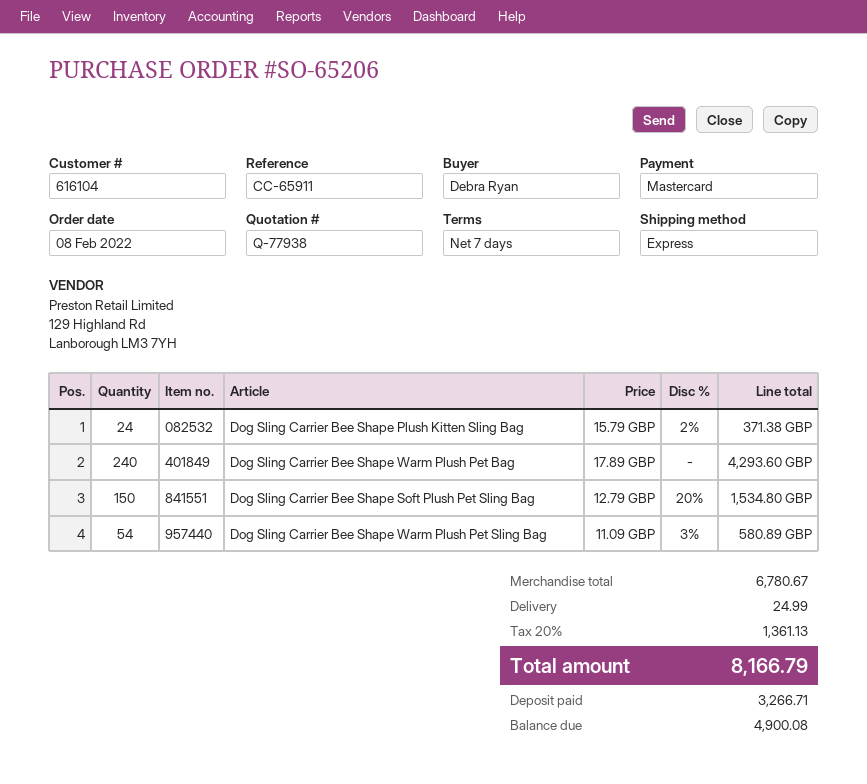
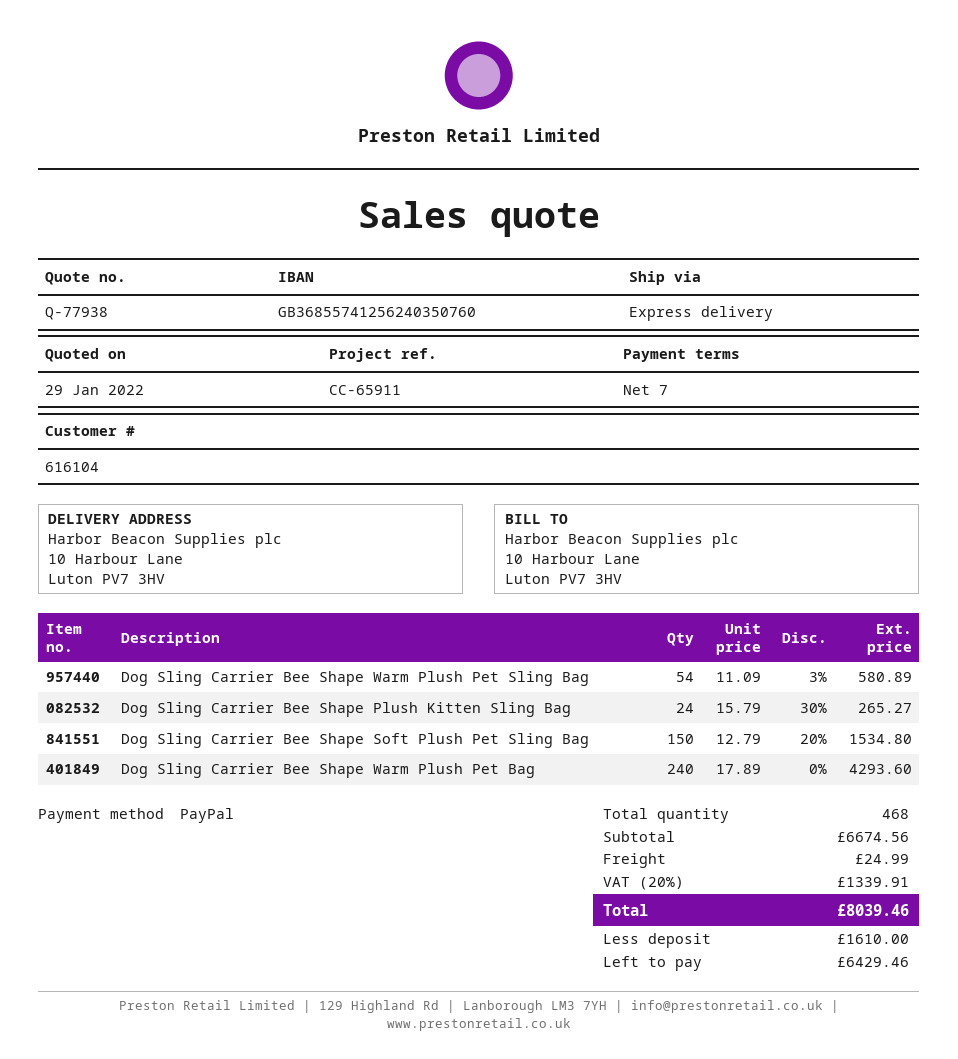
payment method: Mastercard -> PayPal
Dog Sling Carrier Bee Shape Plush Kitten Sling Bag: 24 x 15.79 - 2% = 371.38 -> 24 x 15.79 - 30% = 265.27
subtotal: 6780.67 -> 6674.56
tax: 20% = 1361.13 -> 20% = 1339.91
total: 8166.79 -> 8039.46
deposit: 3266.71 -> 1610.00
balance: 4900.08 -> 6429.46

